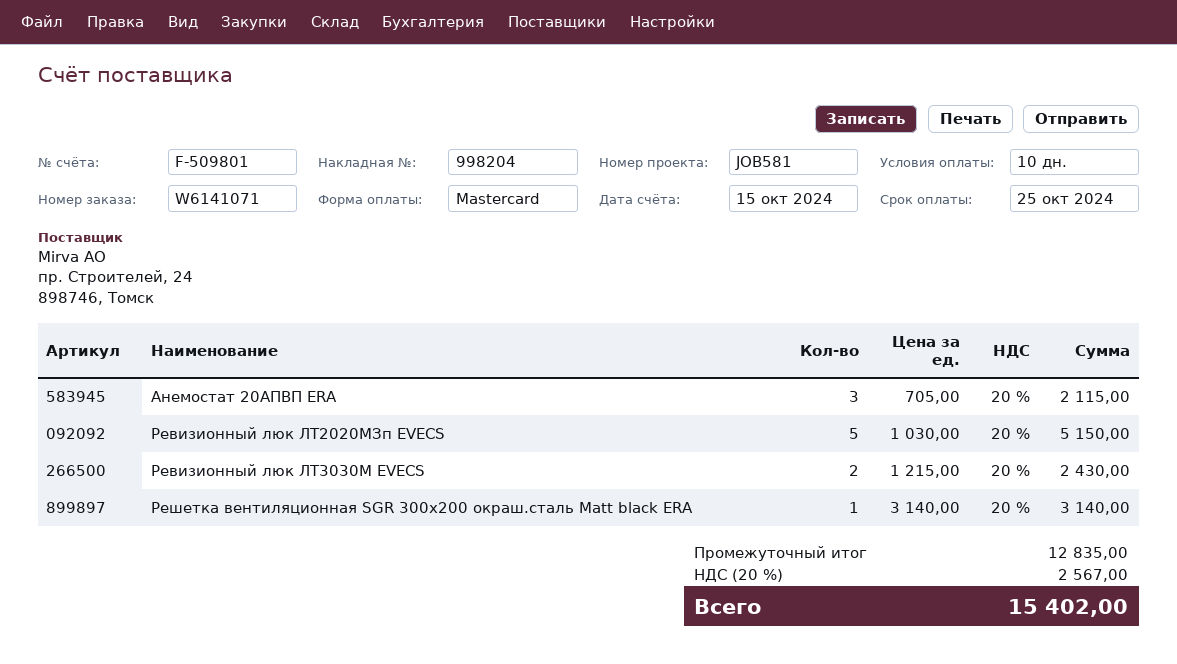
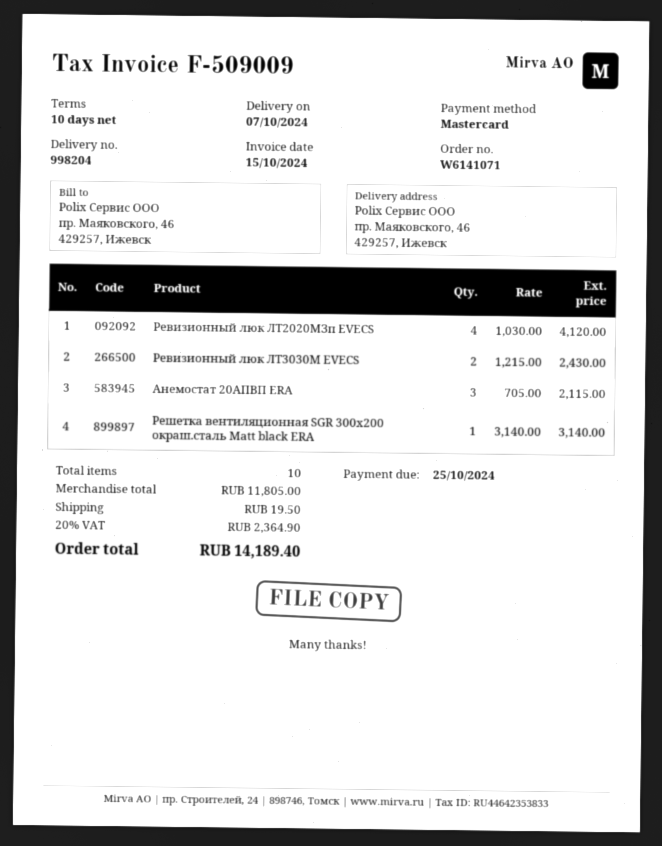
invoice number: F-509801 -> F-509009
Ревизионный люк ЛТ2020МЗп EVECS: 5 x 1030.00 = 5150.00 -> 4 x 1030.00 = 4120.00
subtotal: 12835.00 -> 11805.00
shipping: none -> 19.50
tax: 20% = 2567.00 -> 20% = 2364.90
total: 15402.00 -> 14189.40

